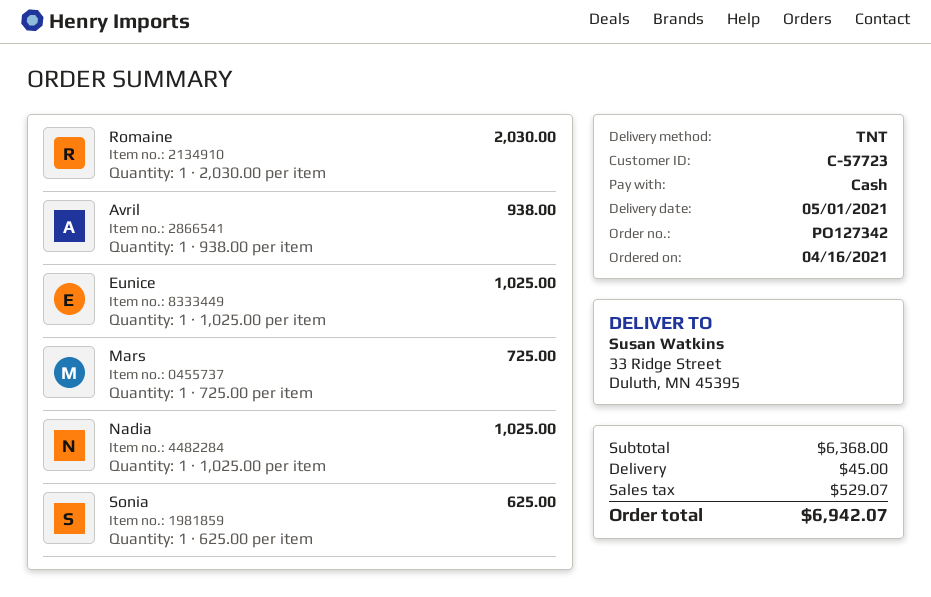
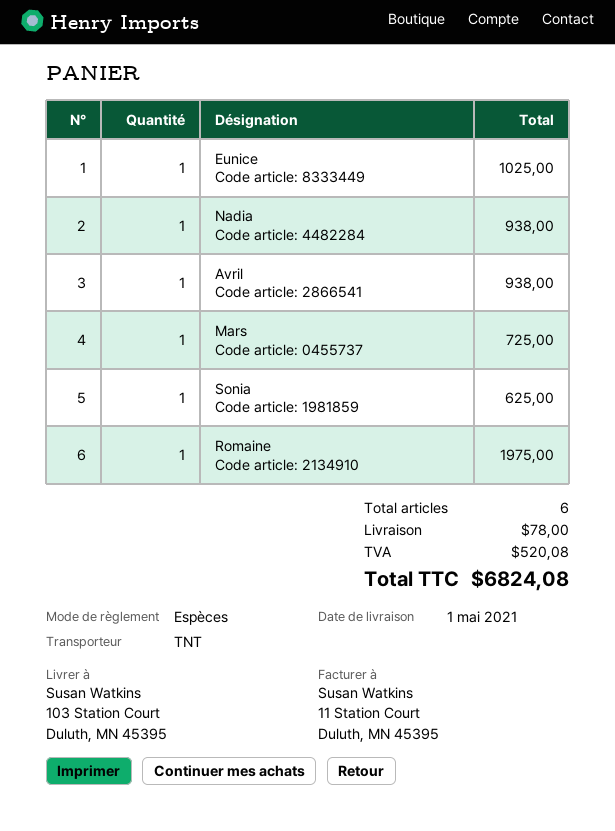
ship to: 33 Ridge Street, Duluth, MN 45395 -> 103 Station Court, Duluth, MN 45395
Romaine: 1 for 2030.00 -> 1 for 1975.00
Nadia: 1 for 1025.00 -> 1 for 938.00
shipping: 45.00 -> 78.00
tax: 529.07 -> 520.08
total: 6942.07 -> 6824.08

